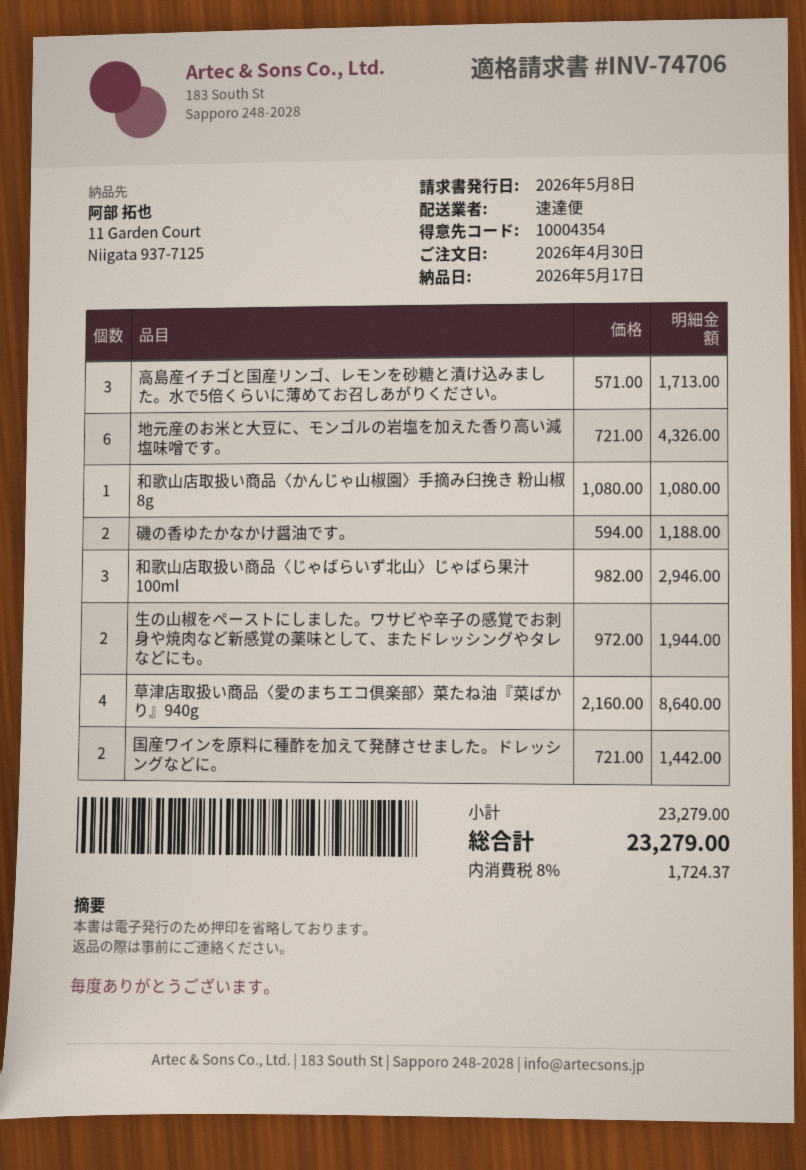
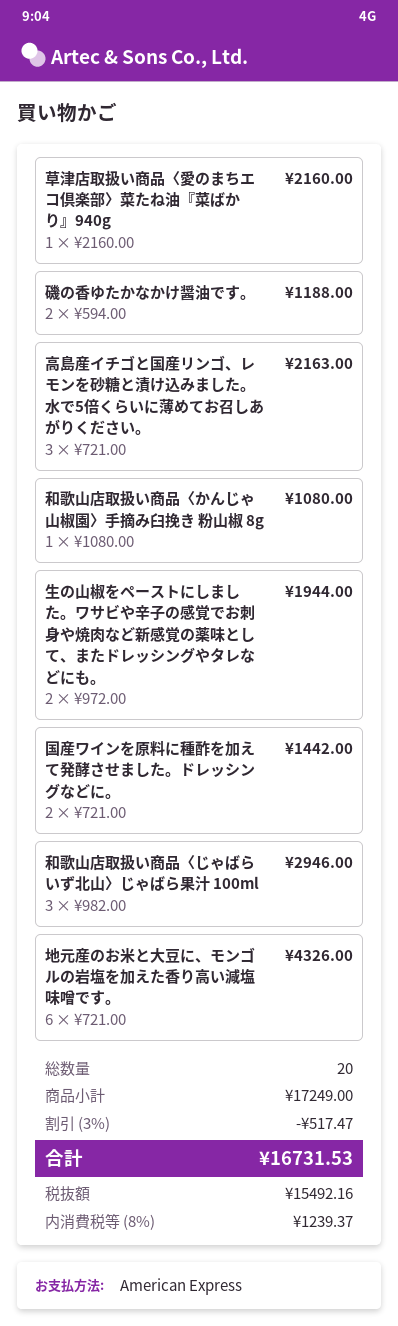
高島産イチゴと国産リンゴ、レモンを砂糖と漬け込みました。水で5倍くらいに薄めてお召しあがりください。: 3 x 571.00 = 1713.00 -> 3 x 721.00 = 2163.00
草津店取扱い商品〈愛のまちエコ倶楽部〉菜たね油『菜ばかり』940g: 4 x 2160.00 = 8640.00 -> 1 x 2160.00 = 2160.00
subtotal: 23279.00 -> 17249.00
discount: none -> 3% = 517.47
tax: 8% = 1724.37 -> 8% = 1239.37
total: 23279.00 -> 16731.53

